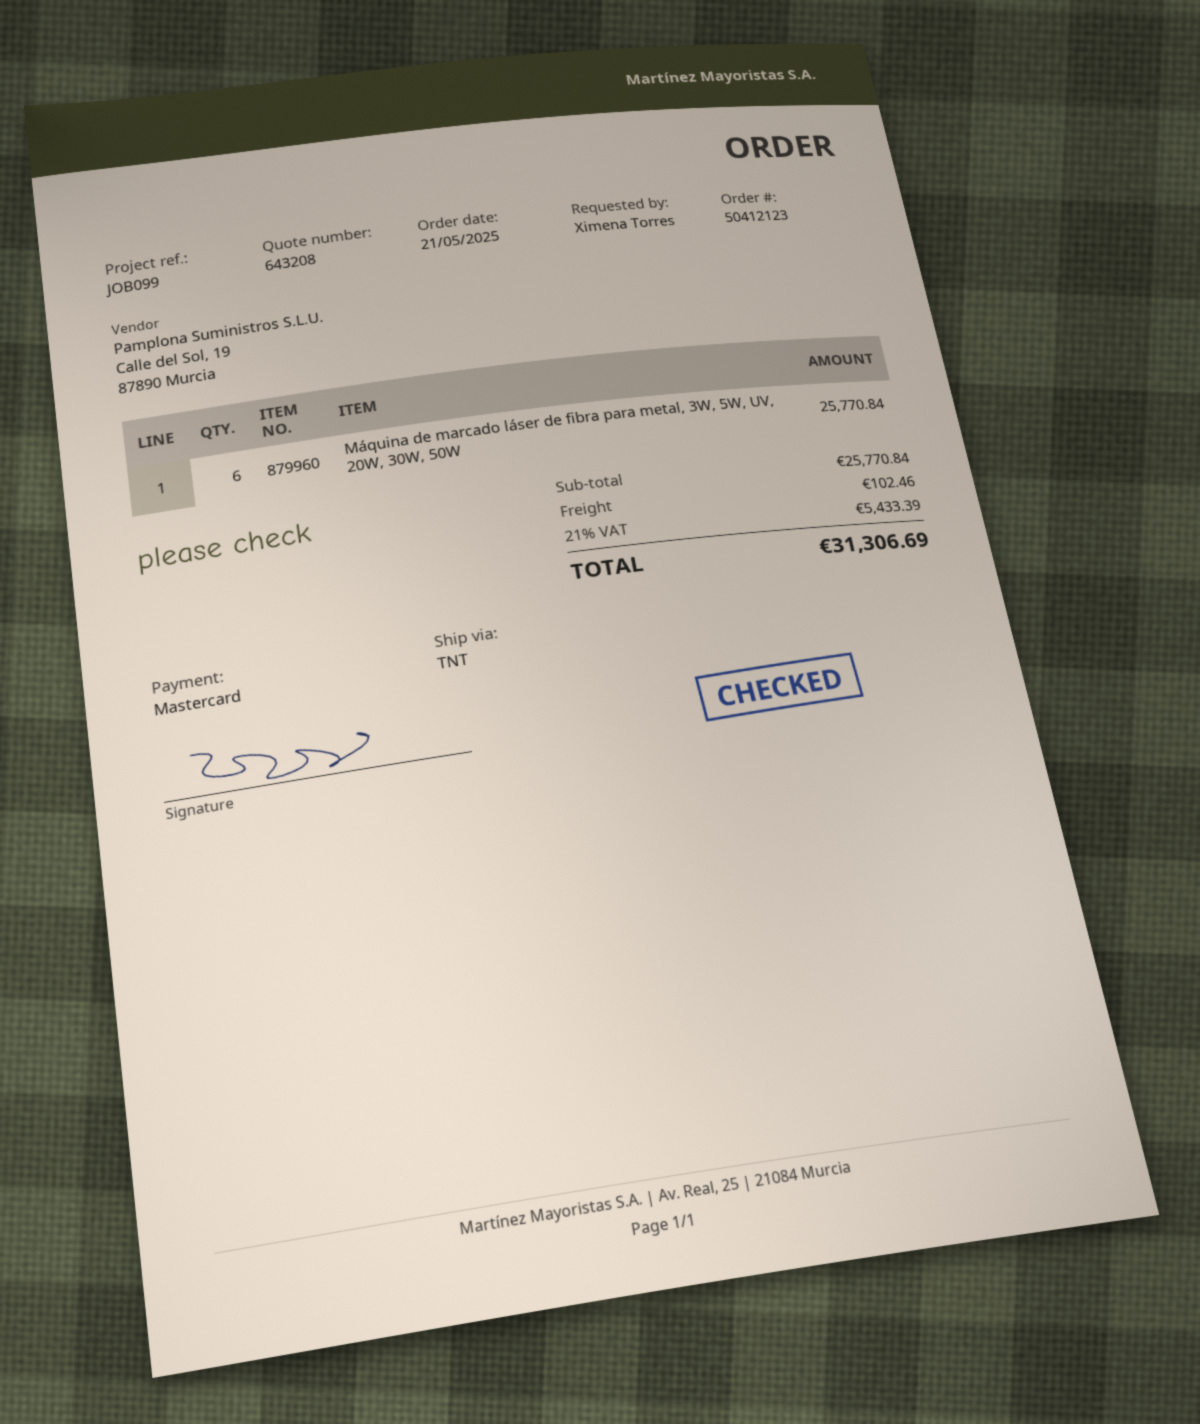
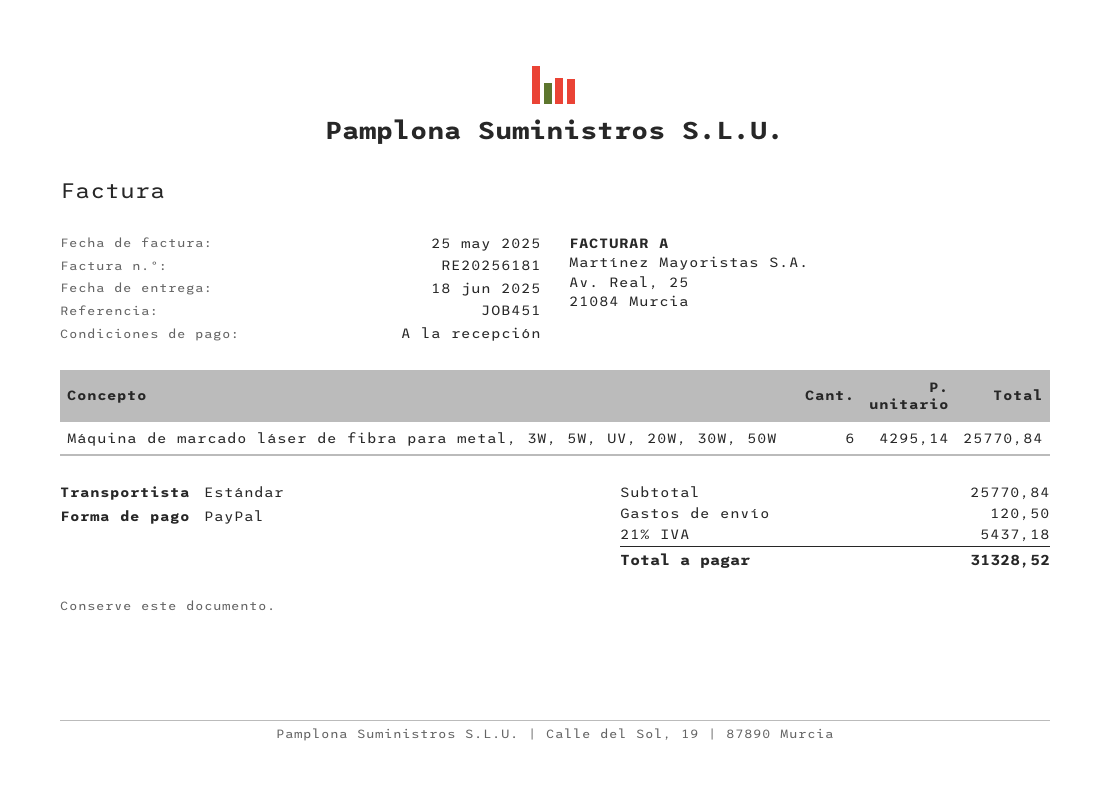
reference: JOB099 -> JOB451
payment method: Mastercard -> PayPal
shipping method: TNT -> standard
shipping: 102.46 -> 120.50
tax: 21% = 5433.39 -> 21% = 5437.18
total: 31306.69 -> 31328.52

